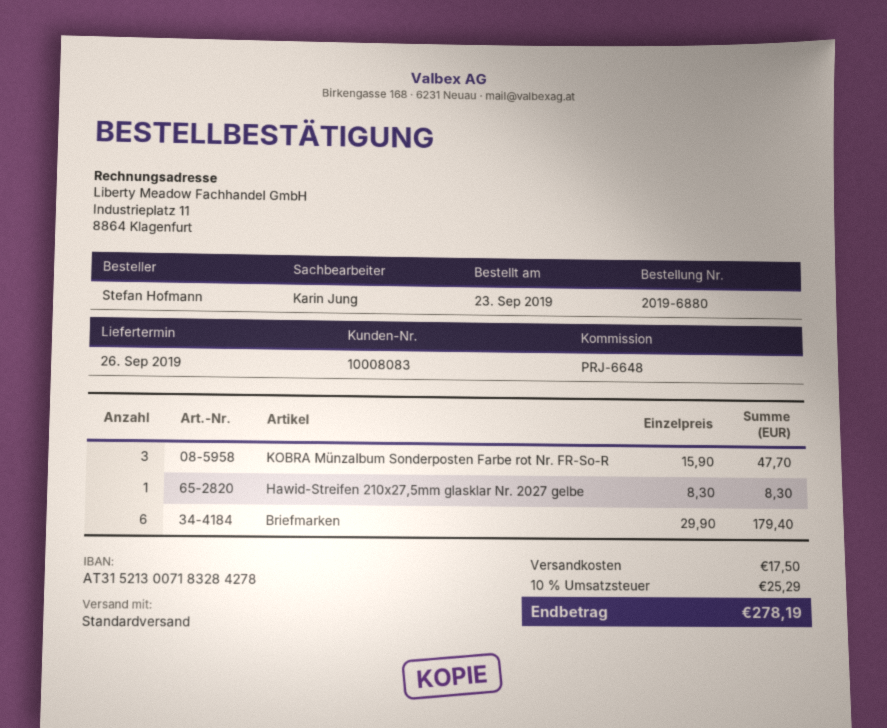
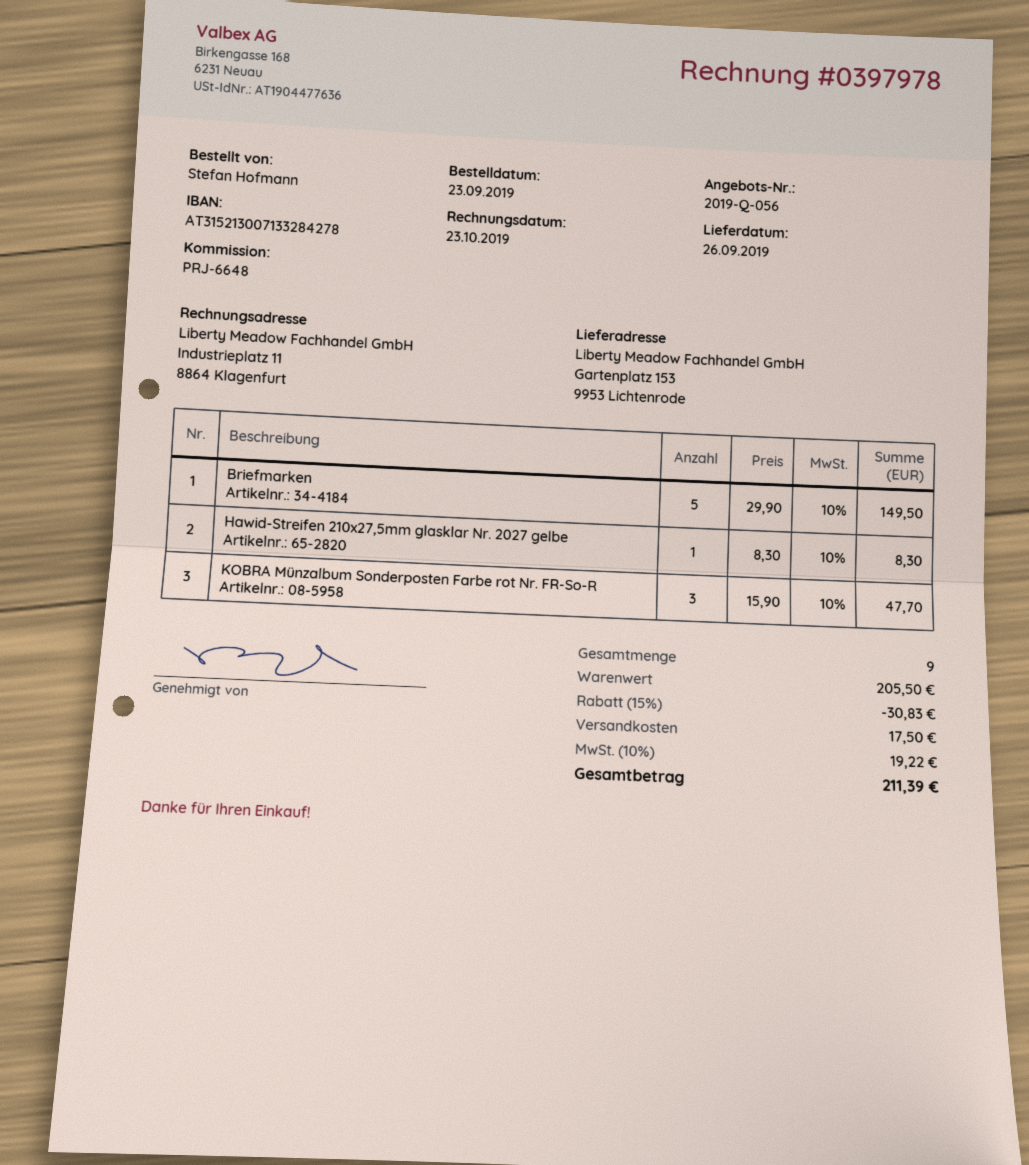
bank account: AT315213007183284278 -> AT315213007133284278
Briefmarken: 6 x 29.90 = 179.40 -> 5 x 29.90 = 149.50
discount: none -> 15% = 30.83
tax: 10% = 25.29 -> 10% = 19.22
total: 278.19 -> 211.39

